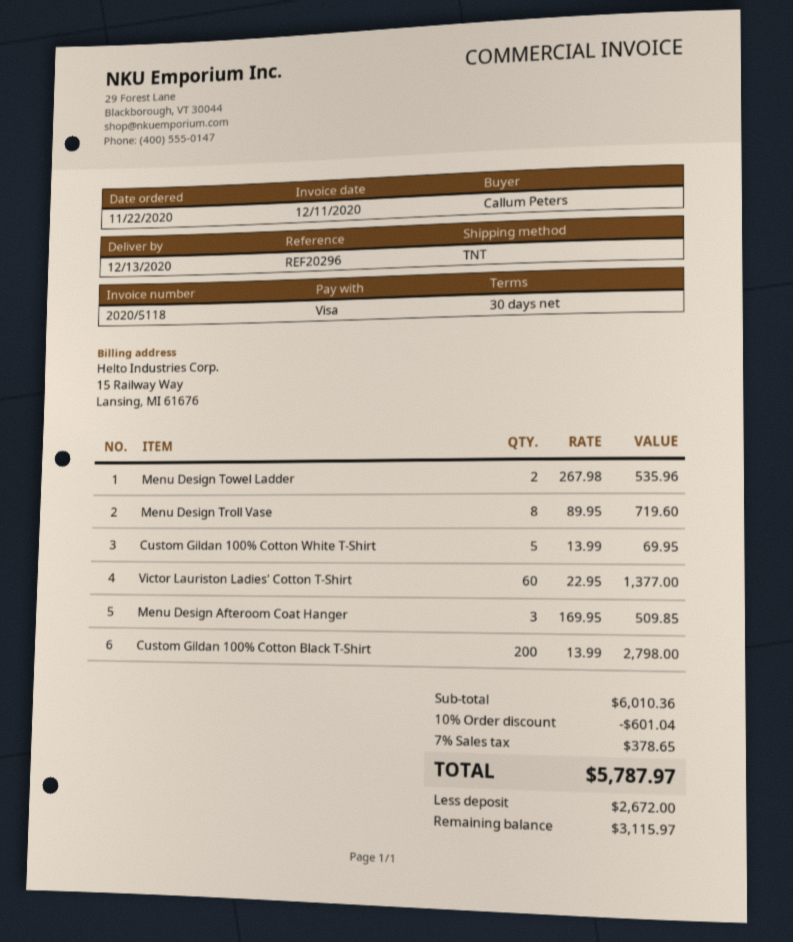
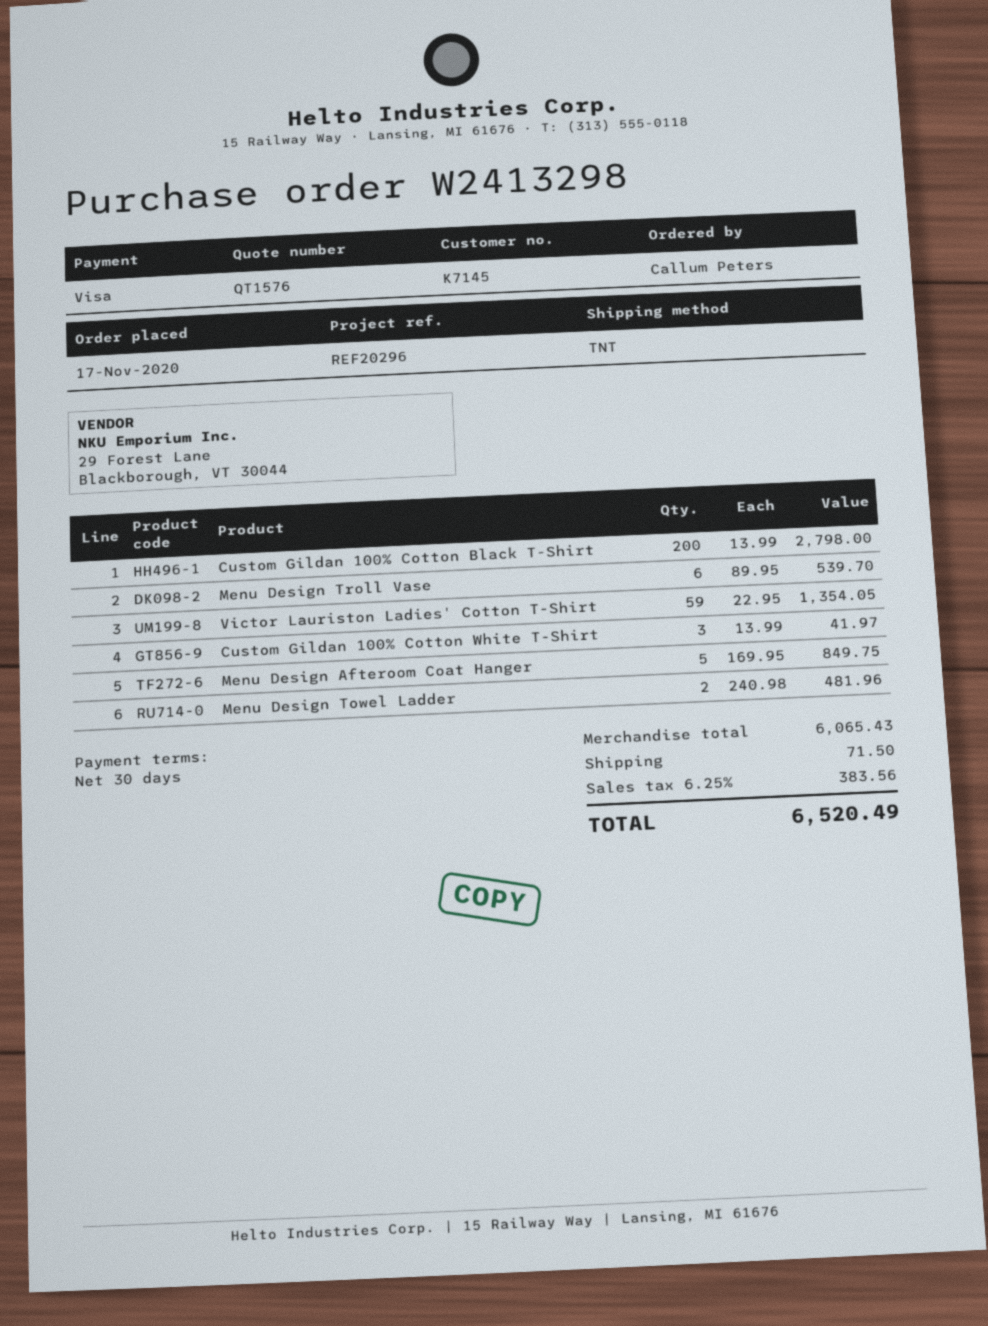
order date: 2020-11-22 -> 2020-11-17
Menu Design Towel Ladder: 2 x 267.98 = 535.96 -> 2 x 240.98 = 481.96
Menu Design Troll Vase: 8 x 89.95 = 719.60 -> 6 x 89.95 = 539.70
Custom Gildan 100% Cotton White T-Shirt: 5 x 13.99 = 69.95 -> 3 x 13.99 = 41.97
Victor Lauriston Ladies' Cotton T-Shirt: 60 x 22.95 = 1377.00 -> 59 x 22.95 = 1354.05
Menu Design Afteroom Coat Hanger: 3 x 169.95 = 509.85 -> 5 x 169.95 = 849.75
subtotal: 6010.36 -> 6065.43
discount: 10% = 601.04 -> none
shipping: none -> 71.50
tax: 7% = 378.65 -> 6.25% = 383.56
total: 5787.97 -> 6520.49

